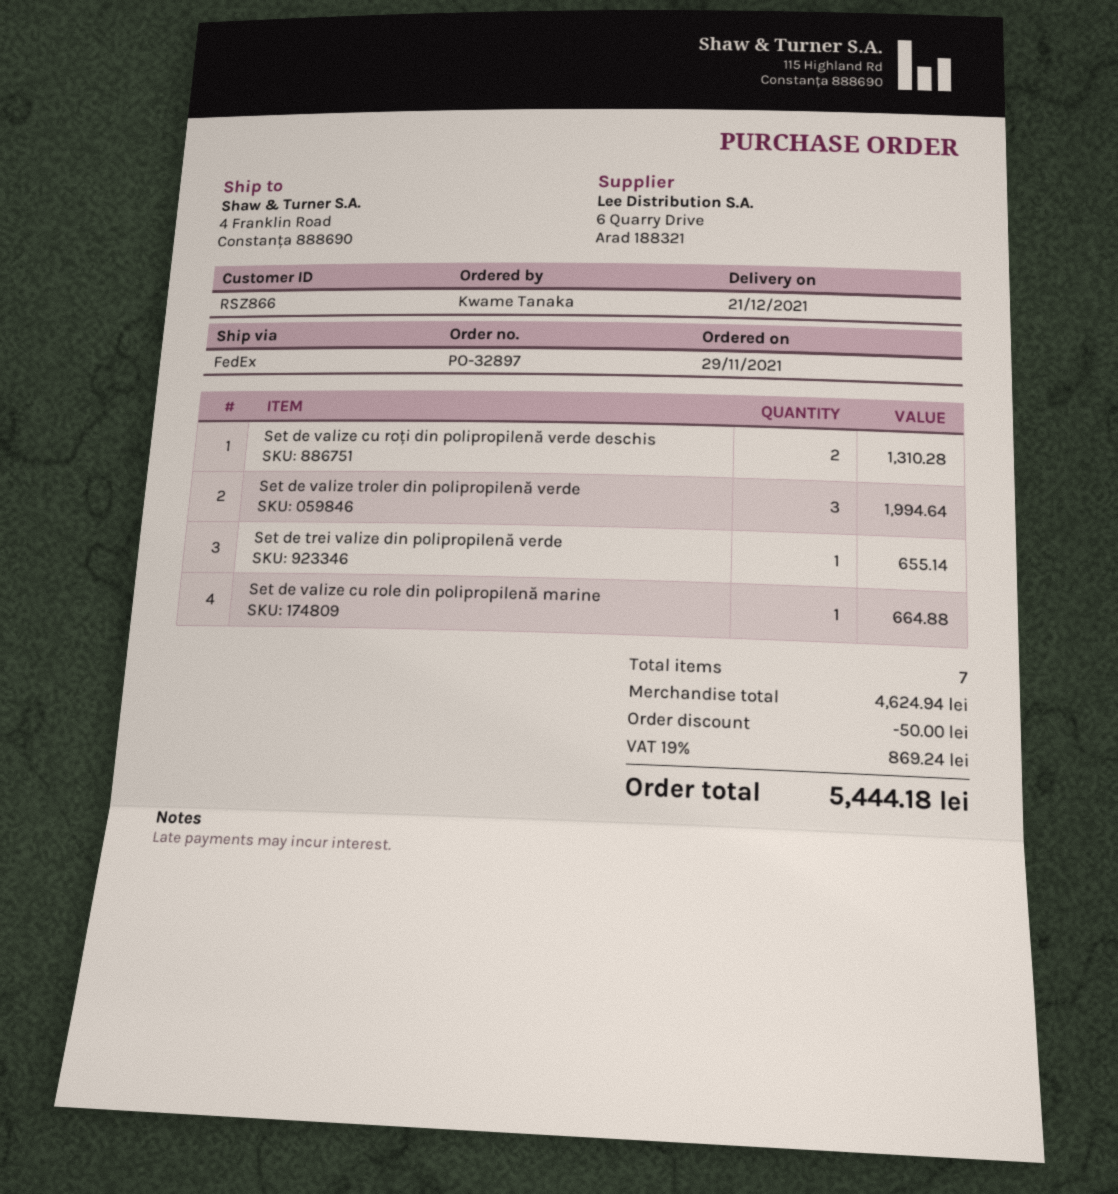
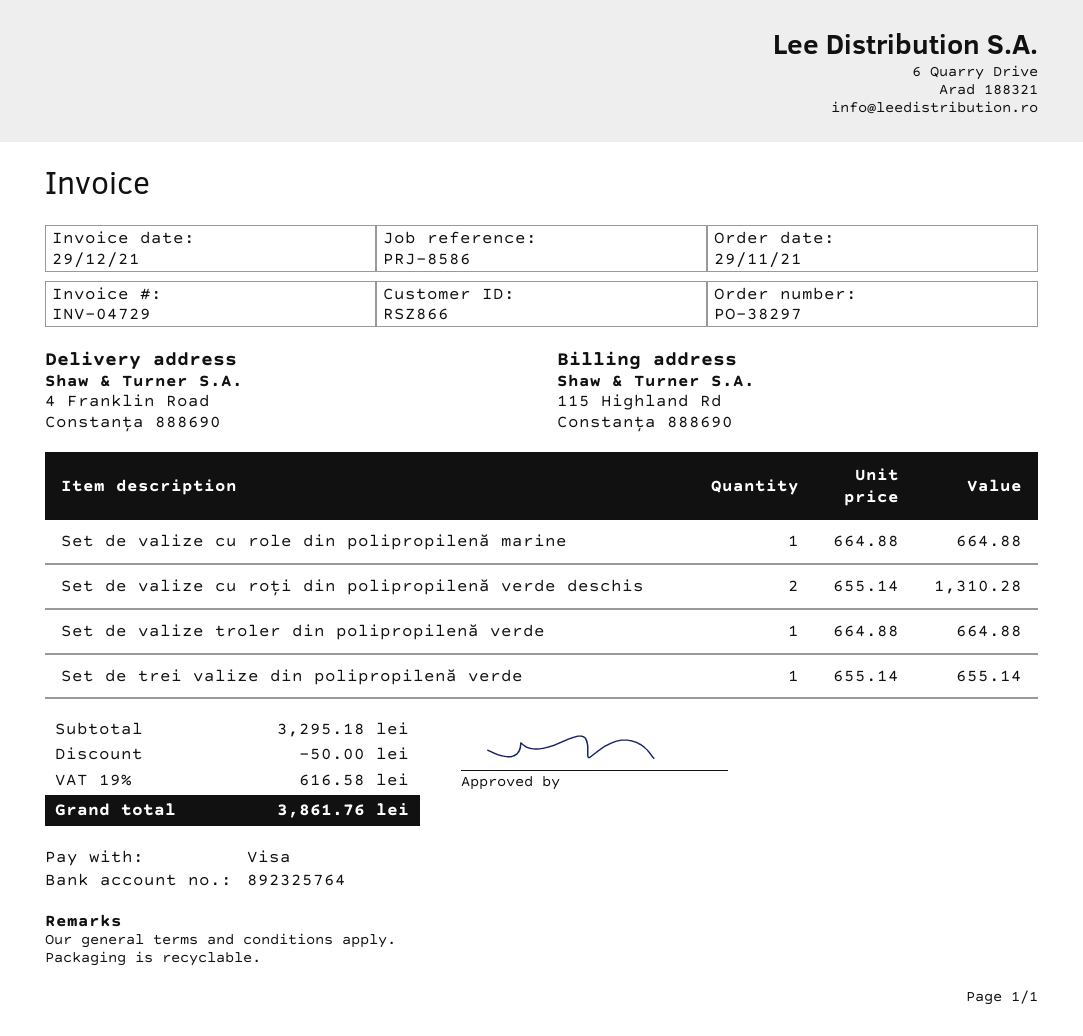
order number: PO-32897 -> PO-38297
Set de valize troler din polipropilenă verde: 3 for 1994.64 -> 1 for 664.88
subtotal: 4624.94 -> 3295.18
tax: 19% = 869.24 -> 19% = 616.58
total: 5444.18 -> 3861.76

